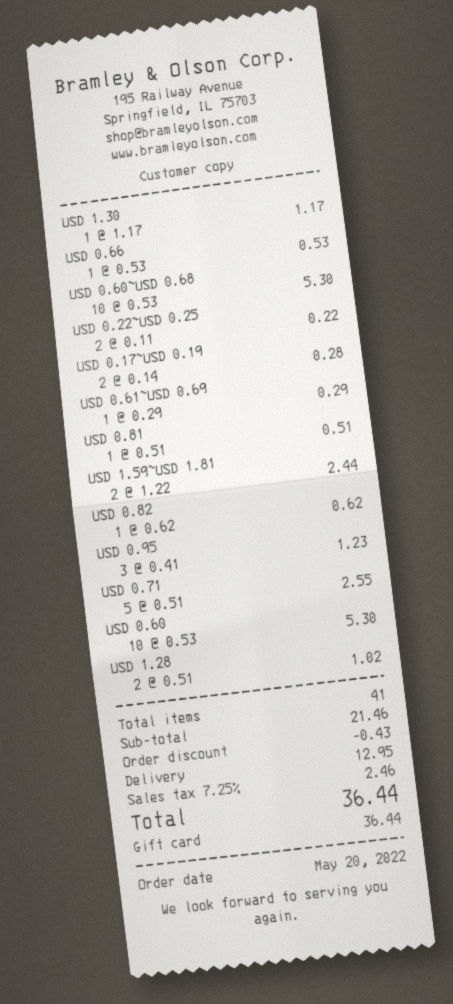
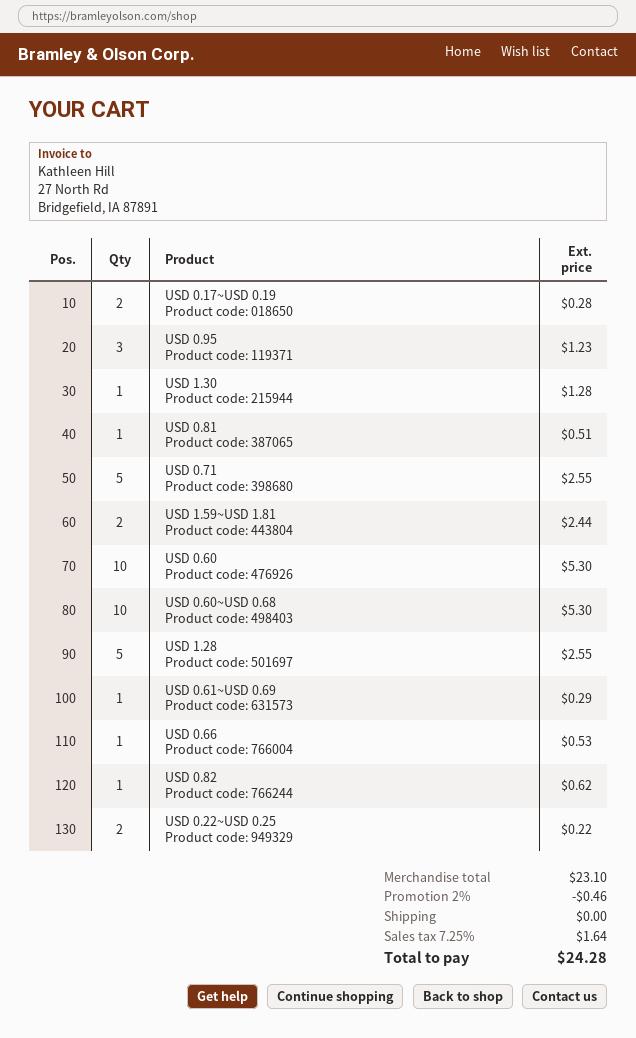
USD 1.30: 1 for 1.17 -> 1 for 1.28
USD 1.28: 2 for 1.02 -> 5 for 2.55
subtotal: 21.46 -> 23.10
discount: 0.43 -> 0.46
shipping: 12.95 -> 0.00
tax: 7.25% = 2.46 -> 7.25% = 1.64
total: 36.44 -> 24.28

